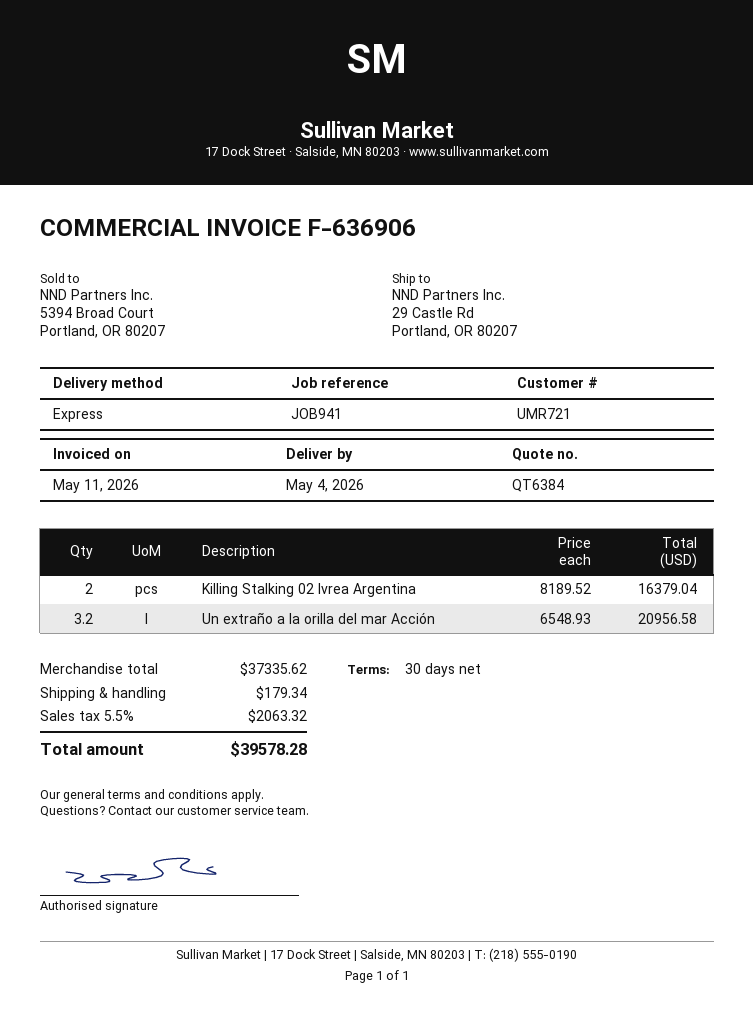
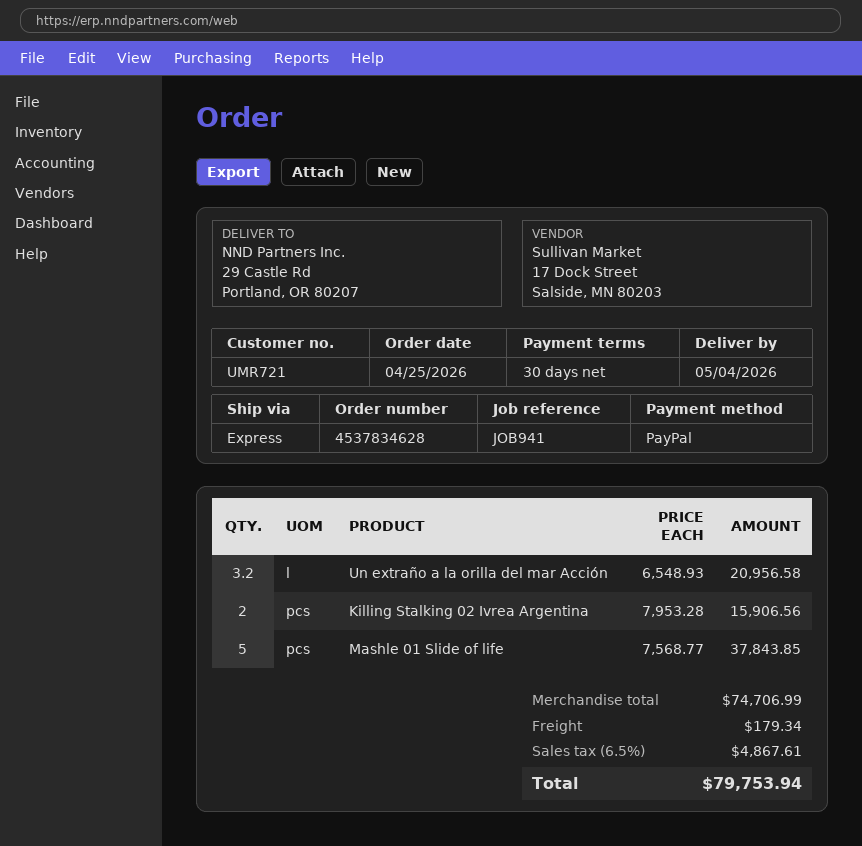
Killing Stalking 02 Ivrea Argentina: 2 x 8189.52 = 16379.04 -> 2 x 7953.28 = 15906.56
Mashle 01 Slide of life: none -> 5 x 7568.77 = 37843.85
subtotal: 37335.62 -> 74706.99
tax: 5.5% = 2063.32 -> 6.5% = 4867.61
total: 39578.28 -> 79753.94

